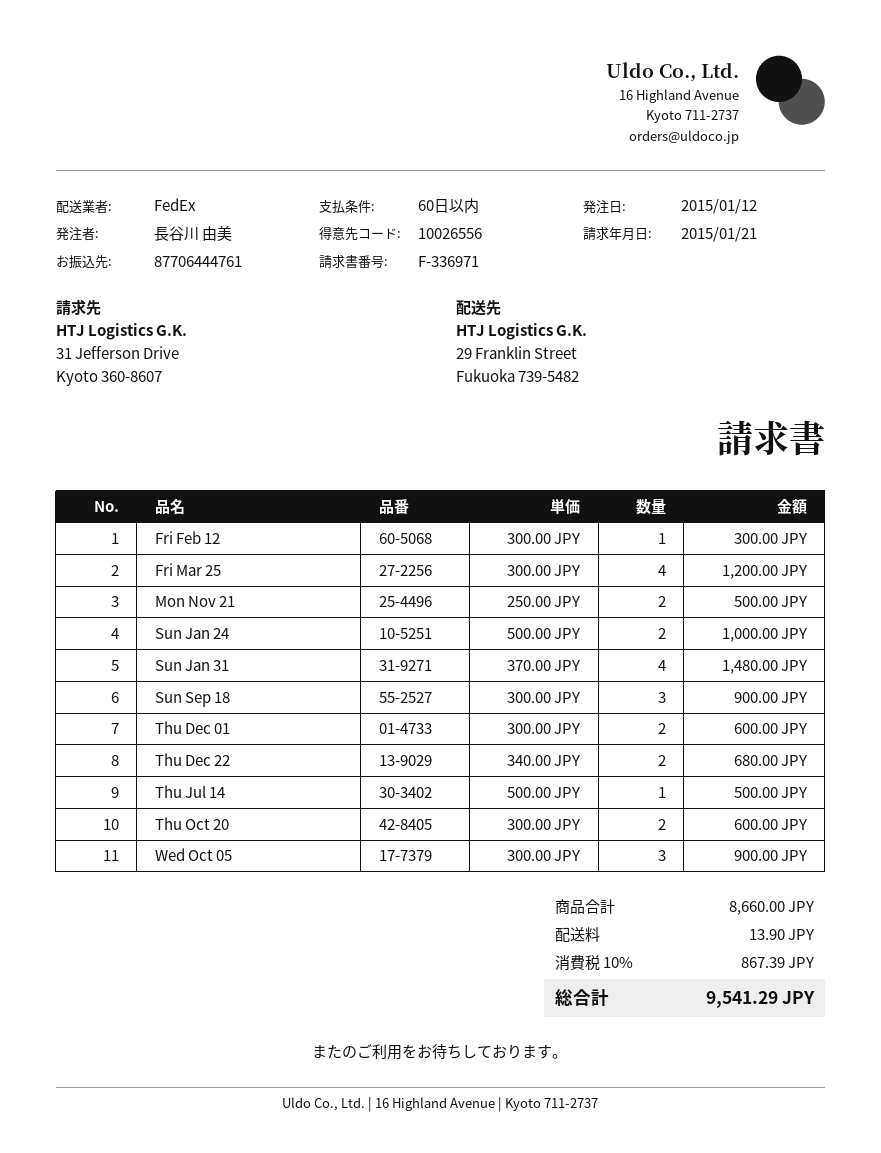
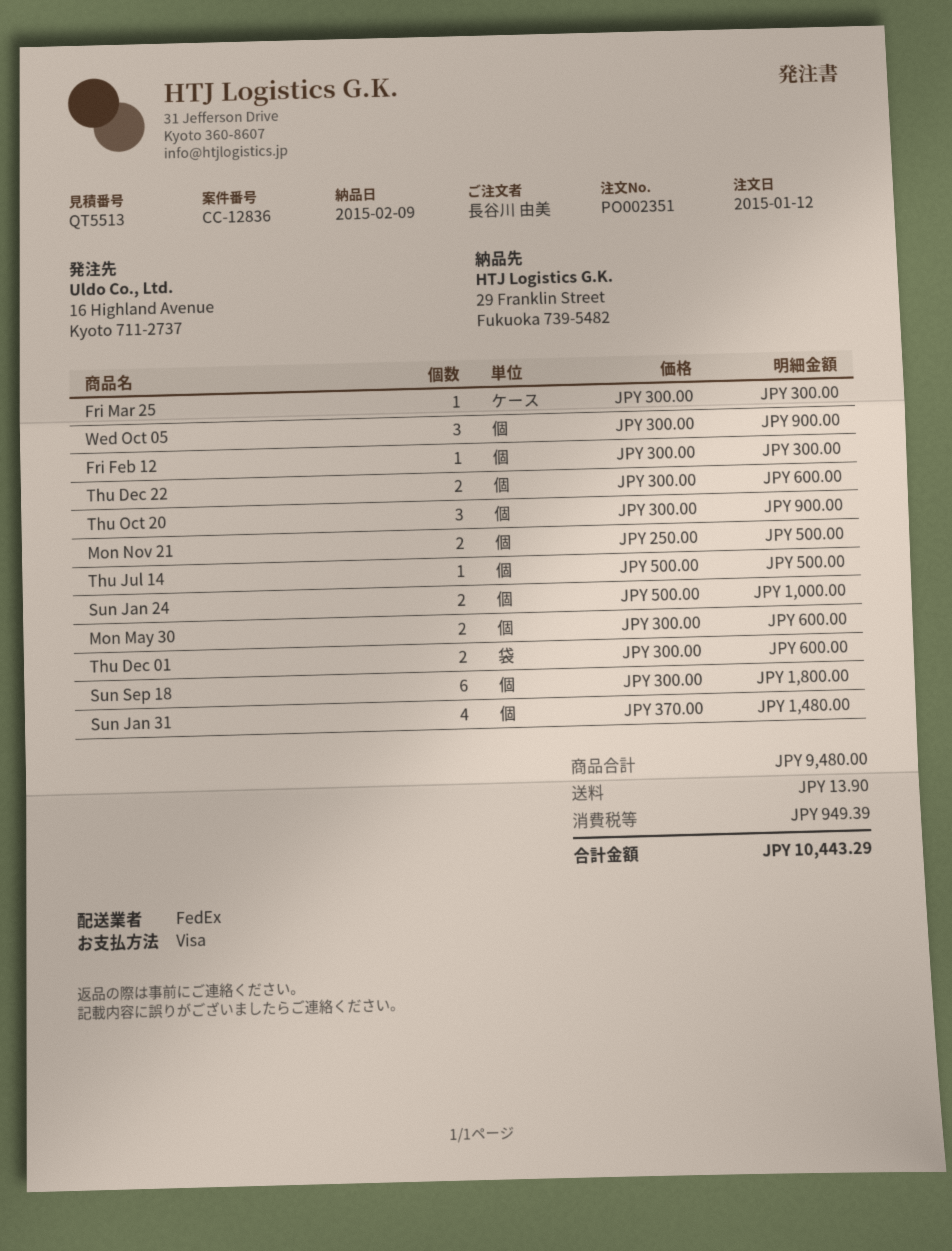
Fri Mar 25: 4 x 300.00 = 1200.00 -> 1 x 300.00 = 300.00
Sun Sep 18: 3 x 300.00 = 900.00 -> 6 x 300.00 = 1800.00
Thu Dec 22: 2 x 340.00 = 680.00 -> 2 x 300.00 = 600.00
Thu Oct 20: 2 x 300.00 = 600.00 -> 3 x 300.00 = 900.00
Mon May 30: none -> 2 x 300.00 = 600.00
subtotal: 8660.00 -> 9480.00
tax: 867.39 -> 949.39
total: 9541.29 -> 10443.29

